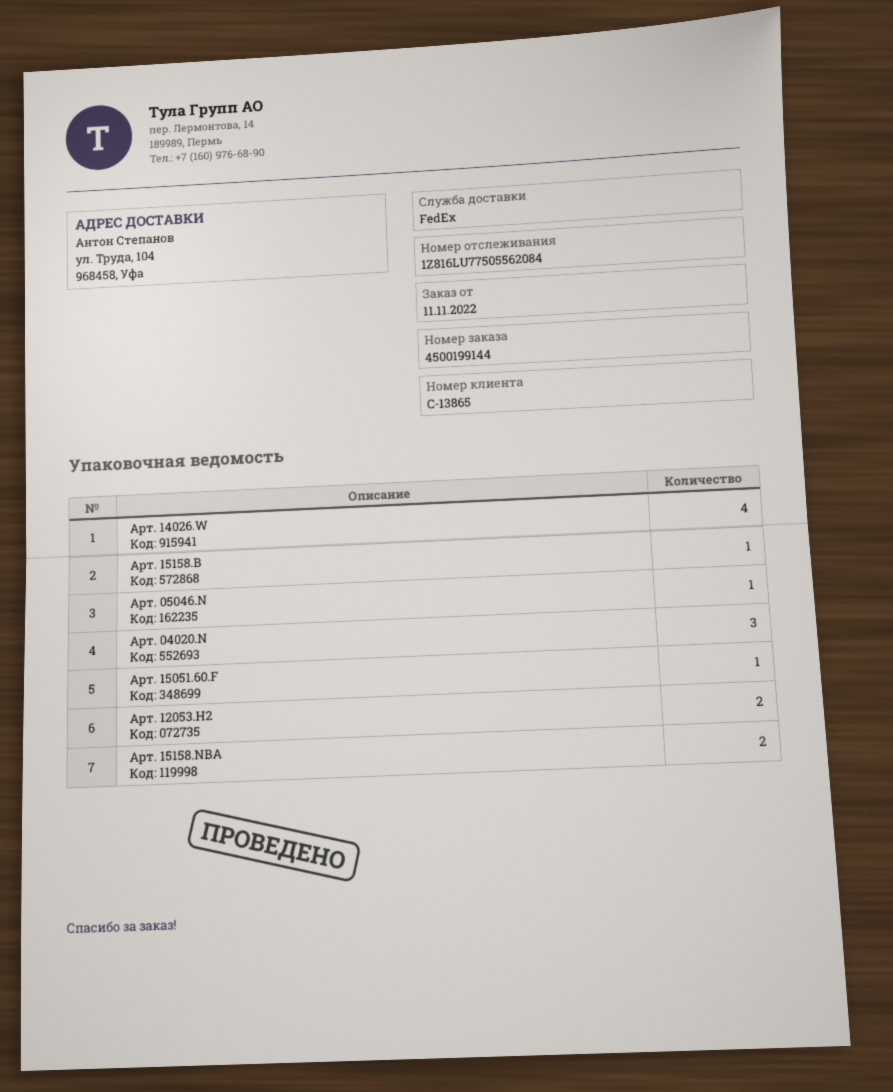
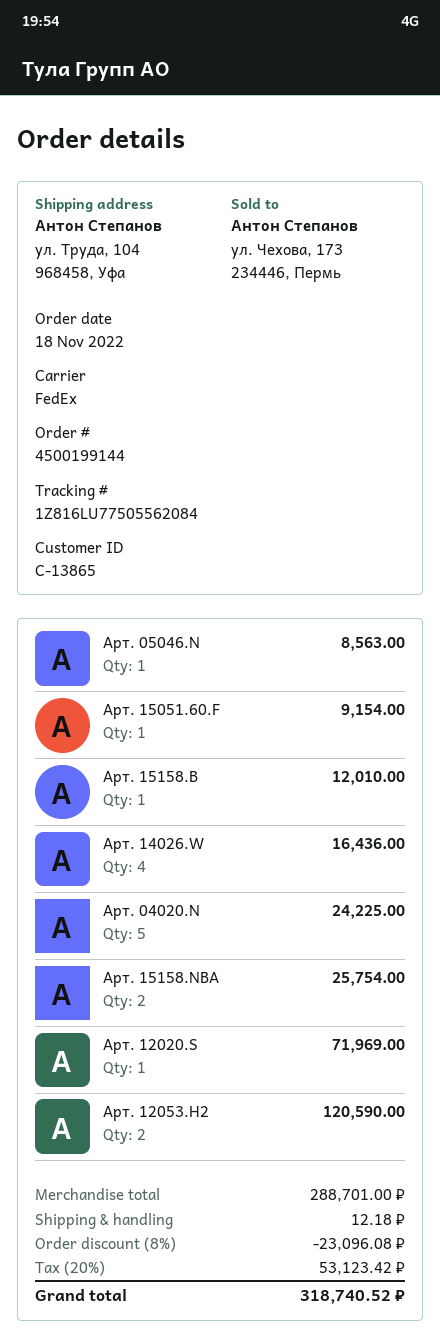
order date: 2022-11-11 -> 2022-11-18
Арт. 04020.N: 3 -> 5
Арт. 12020.S: none -> 1

